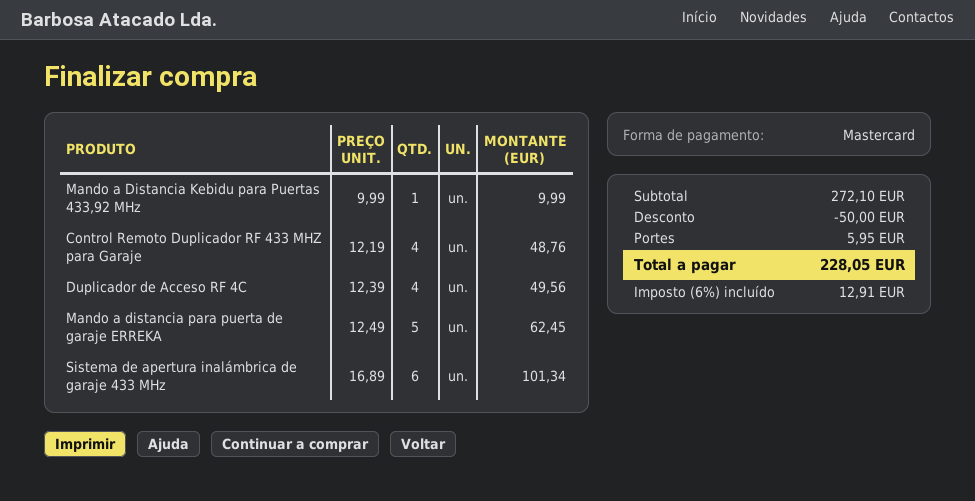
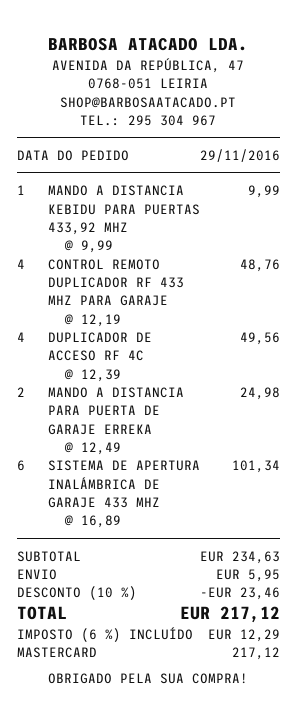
Mando a distancia para puerta de garaje ERREKA: 5 x 12.49 = 62.45 -> 2 x 12.49 = 24.98
subtotal: 272.10 -> 234.63
discount: 50.00 -> 23.46
tax: 6% = 12.91 -> 6% = 12.29
total: 228.05 -> 217.12

